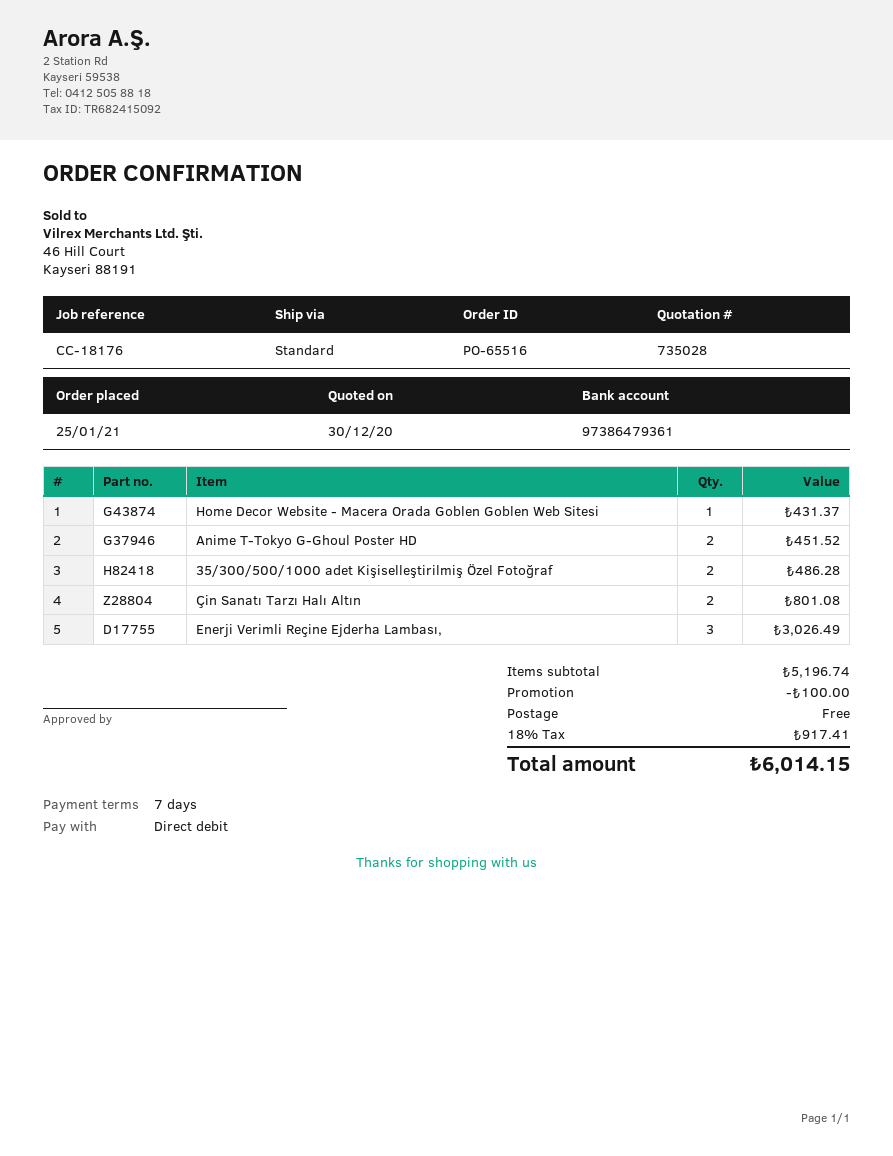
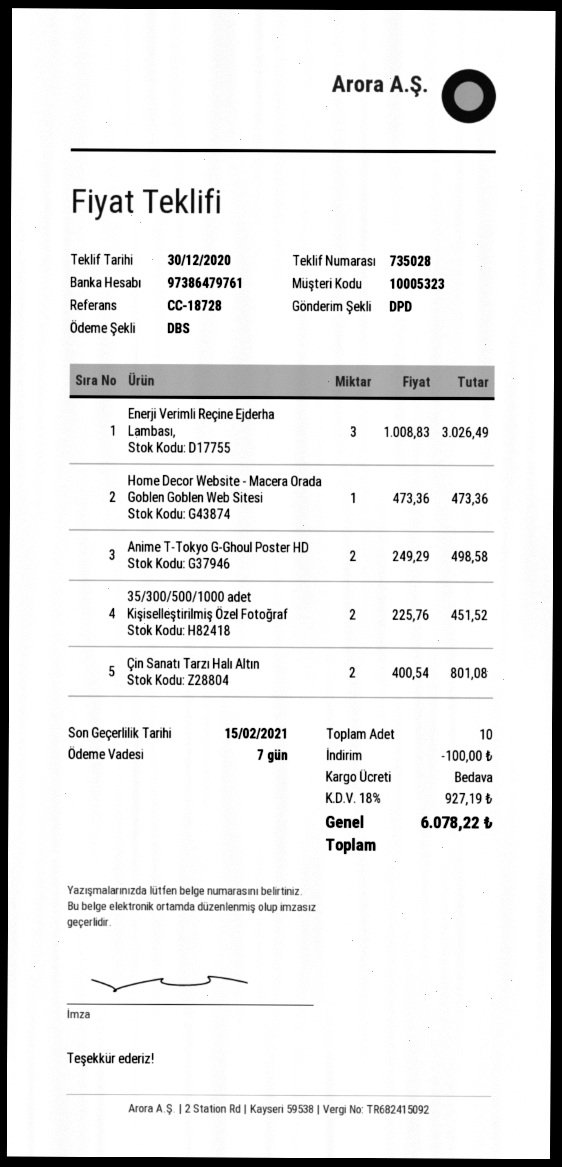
reference: CC-18176 -> CC-18728
bank account: 97386479361 -> 97386479761
shipping method: standard -> DPD
Home Decor Website - Macera Orada Goblen Goblen Web Sitesi: 1 for 431.37 -> 1 for 473.36
Anime T-Tokyo G-Ghoul Poster HD: 2 for 451.52 -> 2 for 498.58
35/300/500/1000 adet Kişiselleştirilmiş Özel Fotoğraf: 2 for 486.28 -> 2 for 451.52
tax: 18% = 917.41 -> 18% = 927.19
total: 6014.15 -> 6078.22

